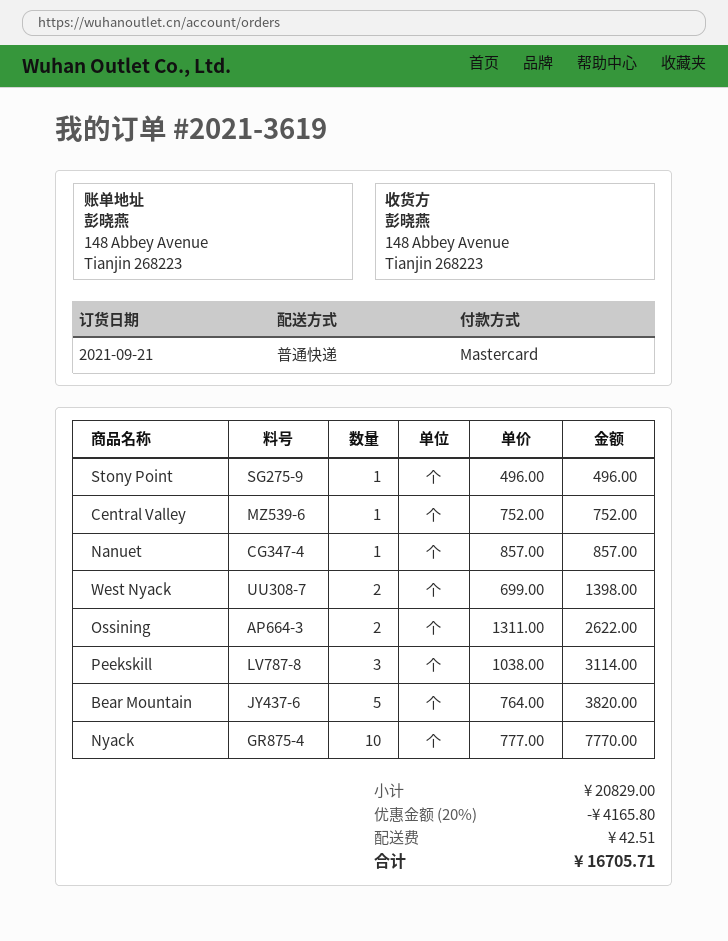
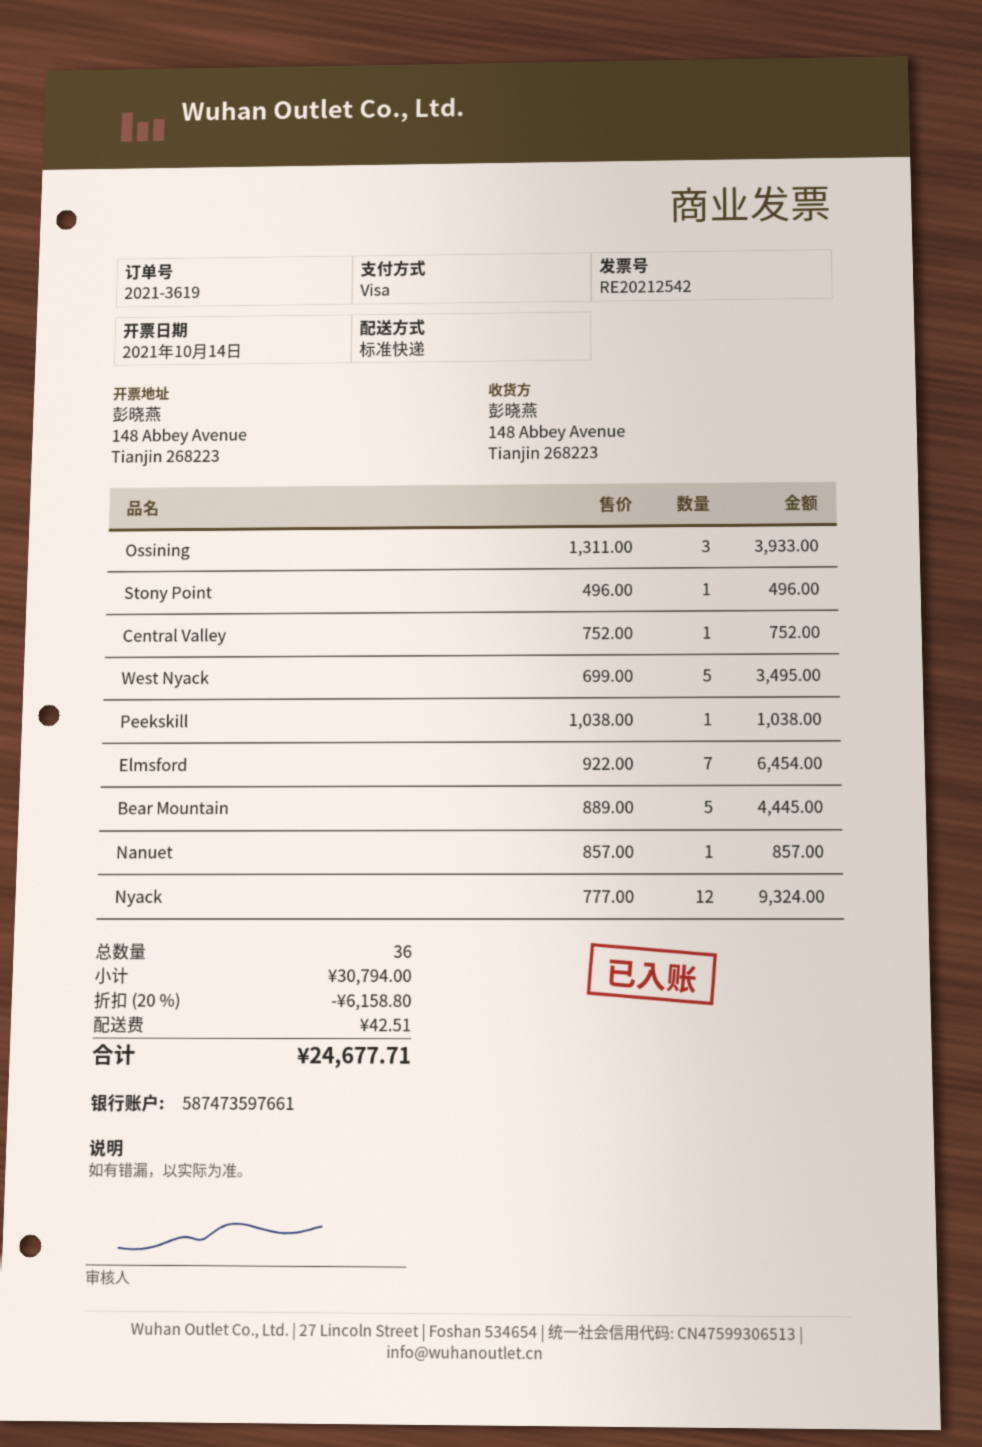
payment method: Mastercard -> Visa
West Nyack: 2 x 699.00 = 1398.00 -> 5 x 699.00 = 3495.00
Ossining: 2 x 1311.00 = 2622.00 -> 3 x 1311.00 = 3933.00
Peekskill: 3 x 1038.00 = 3114.00 -> 1 x 1038.00 = 1038.00
Bear Mountain: 5 x 764.00 = 3820.00 -> 5 x 889.00 = 4445.00
Nyack: 10 x 777.00 = 7770.00 -> 12 x 777.00 = 9324.00
Elmsford: none -> 7 x 922.00 = 6454.00
subtotal: 20829.00 -> 30794.00
discount: 20% = 4165.80 -> 20% = 6158.80
total: 16705.71 -> 24677.71

